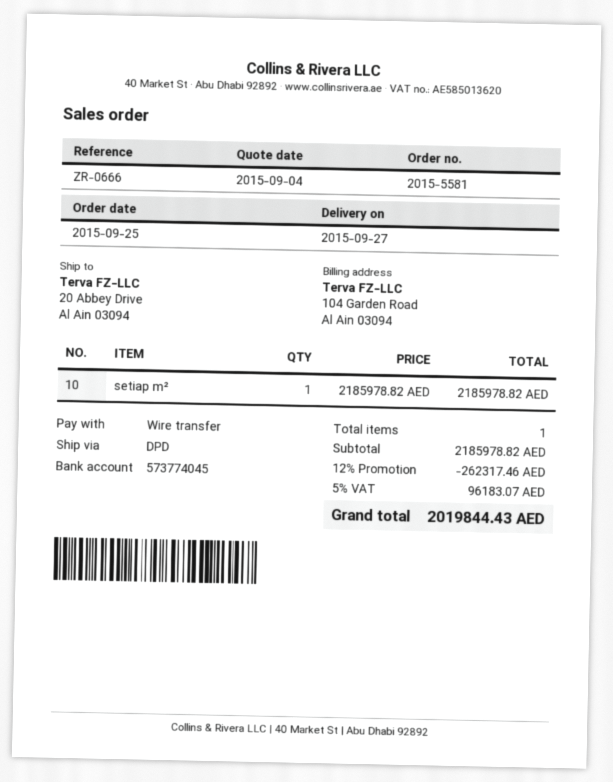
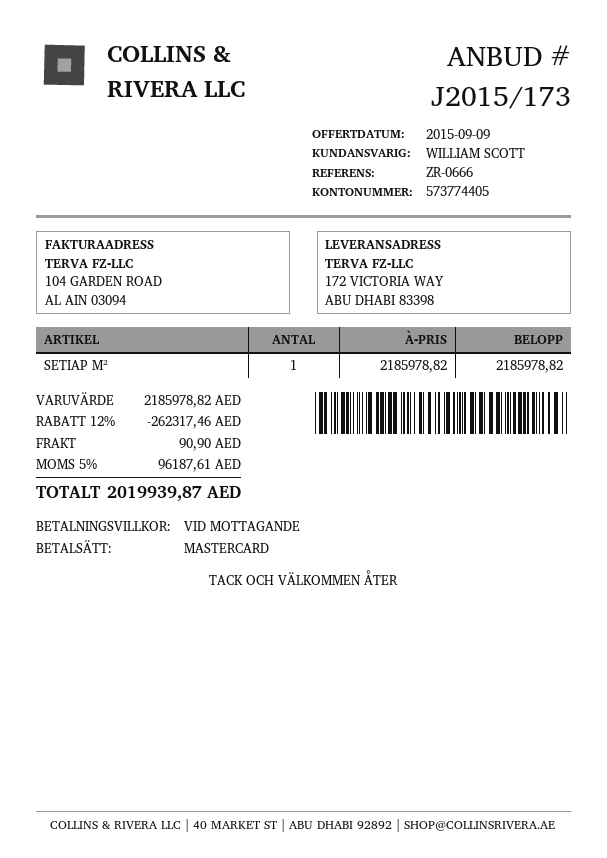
quote date: 2015-09-04 -> 2015-09-09
payment method: bank transfer -> Mastercard
bank account: 573774045 -> 573774405
ship to: 20 Abbey Drive, Al Ain 03094 -> 172 VICTORIA WAY, ABU DHABI 83398
shipping: none -> 90.90
tax: 5% = 96183.07 -> 5% = 96187.61
total: 2019844.43 -> 2019939.87

